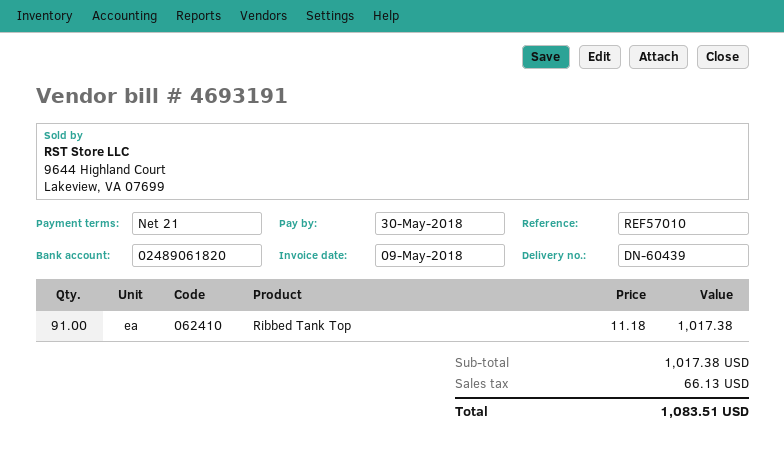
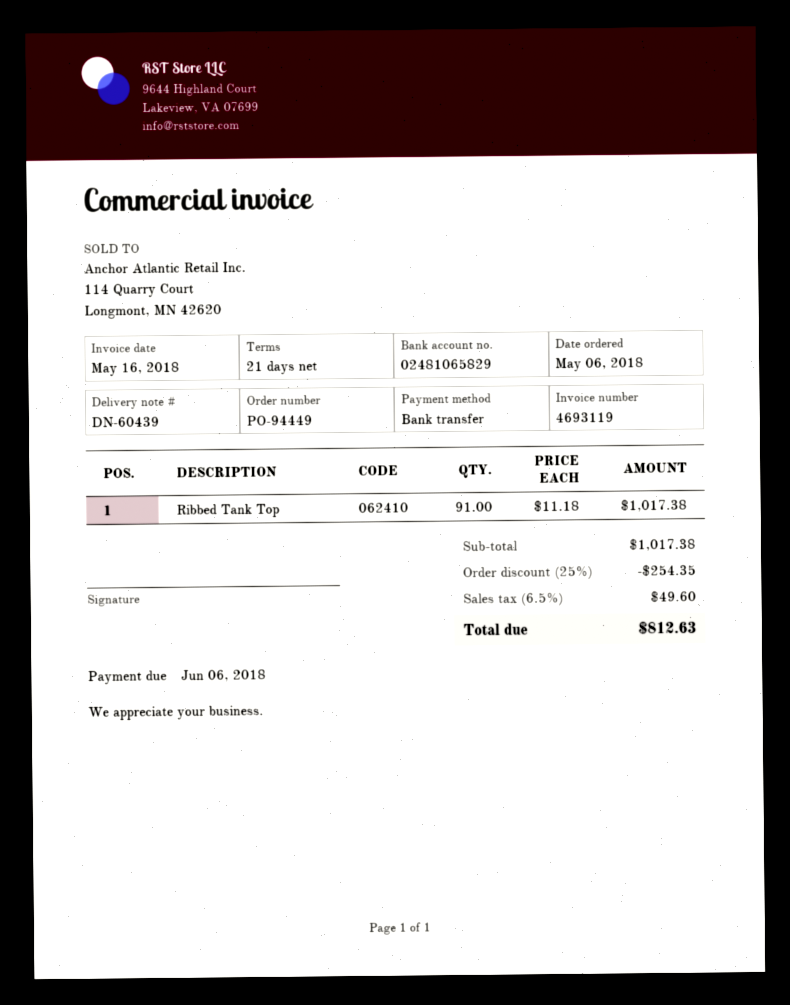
invoice number: 4693191 -> 4693119
invoice date: 2018-05-09 -> 2018-05-16
due date: 2018-05-30 -> 2018-06-06
bank account: 02489061820 -> 02481065829
discount: none -> 25% = 254.35
tax: 66.13 -> 49.60
total: 1083.51 -> 812.63

